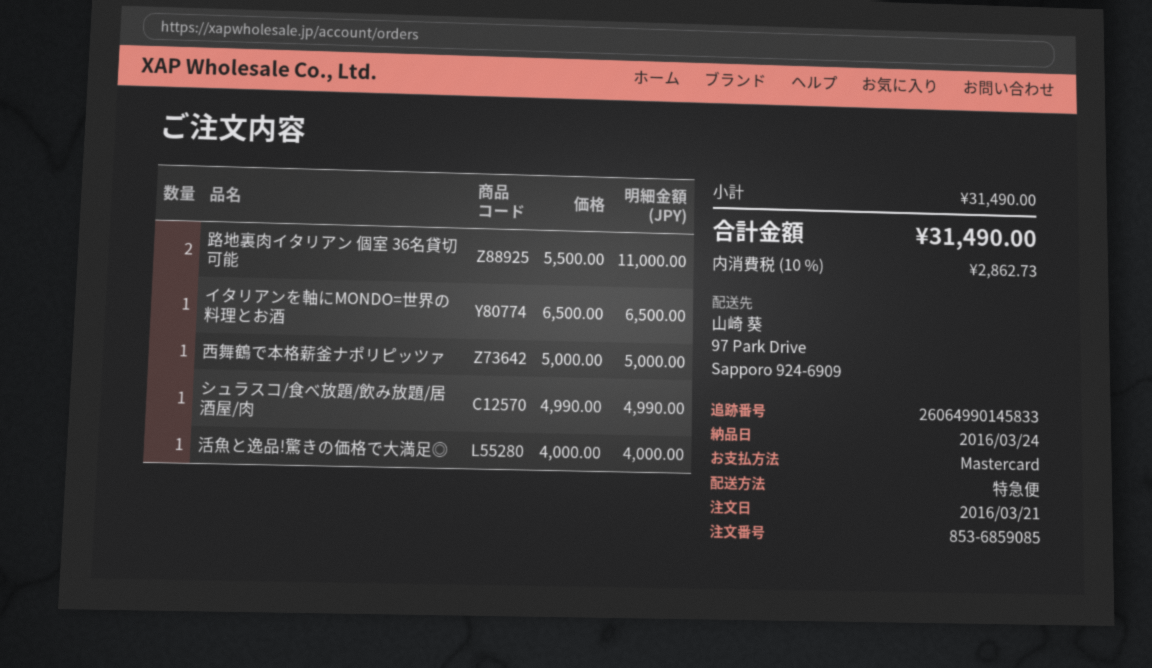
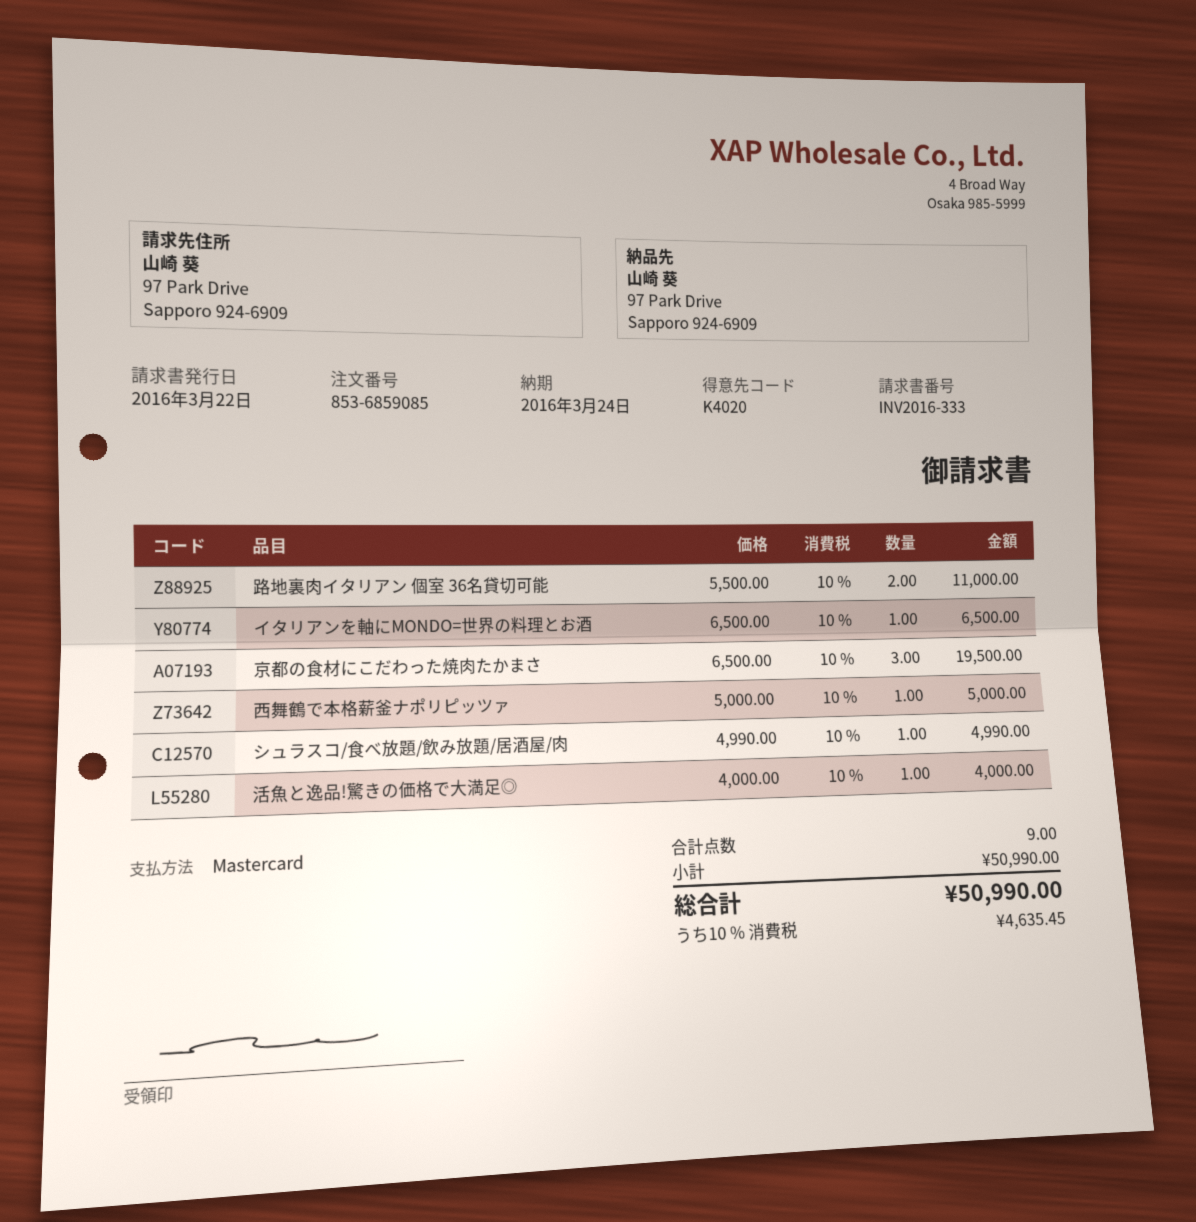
京都の食材にこだわった焼肉たかまさ: none -> 3 x 6500.00 = 19500.00
subtotal: 31490.00 -> 50990.00
tax: 10% = 2862.73 -> 10% = 4635.45
total: 31490.00 -> 50990.00

